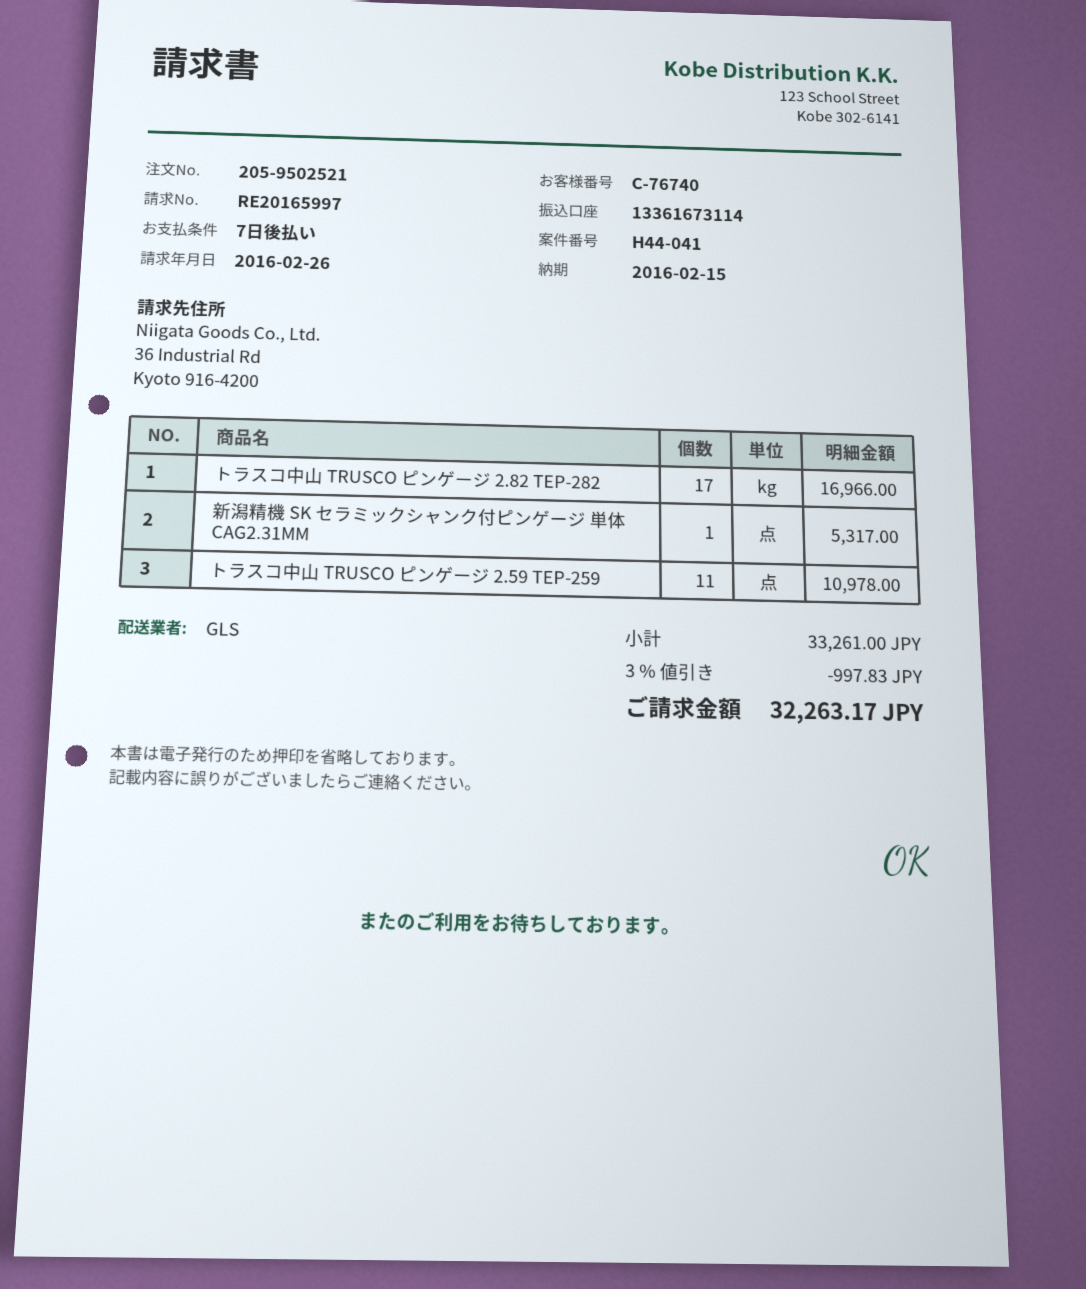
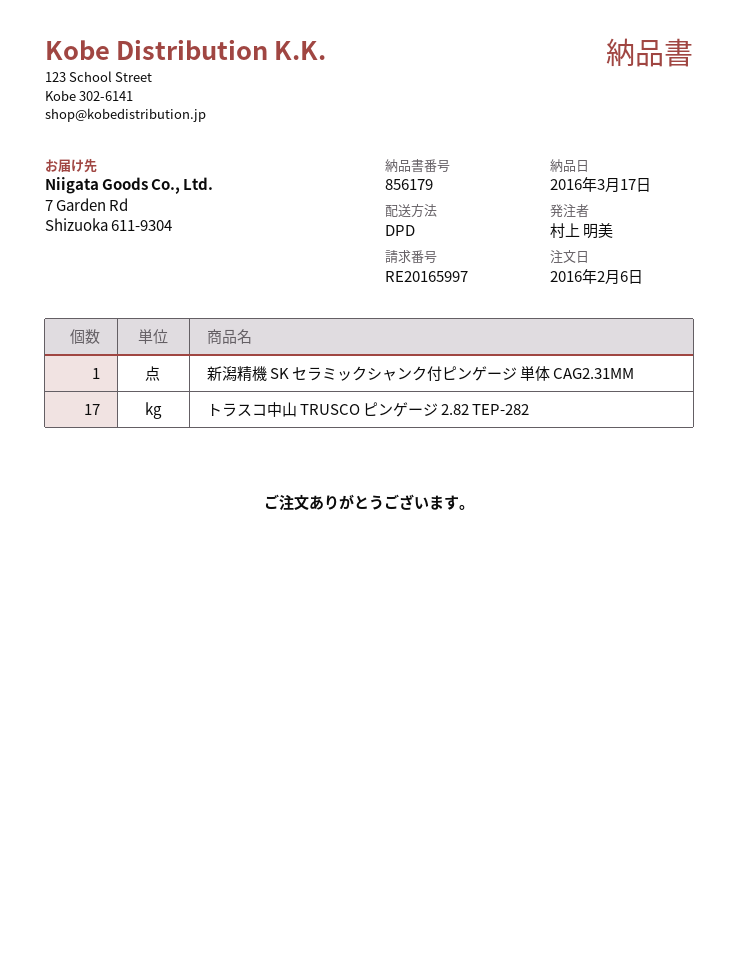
delivery date: 2016-02-15 -> 2016-03-17
shipping method: GLS -> DPD
トラスコ中山 TRUSCO ピンゲージ 2.59 TEP-259: 11 -> none

